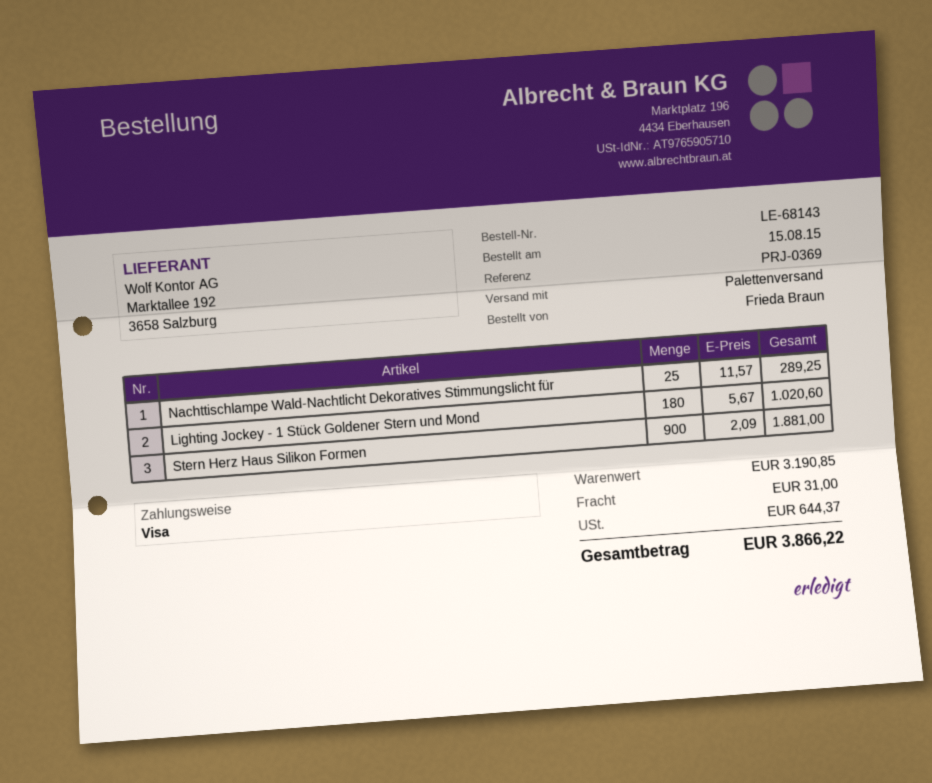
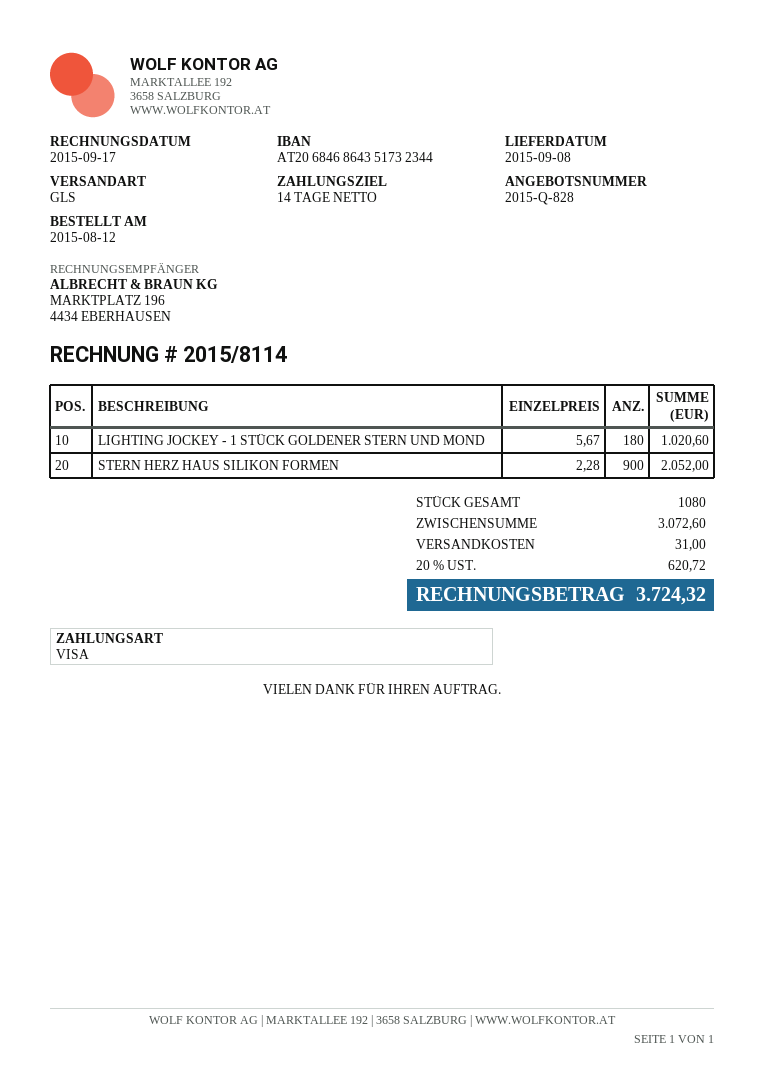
order date: 2015-08-15 -> 2015-08-12
shipping method: pallet freight -> GLS
Nachttischlampe Wald-Nachtlicht Dekoratives Stimmungslicht für: 25 x 11.57 = 289.25 -> none
Stern Herz Haus Silikon Formen: 900 x 2.09 = 1881.00 -> 900 x 2.28 = 2052.00
subtotal: 3190.85 -> 3072.60
tax: 644.37 -> 620.72
total: 3866.22 -> 3724.32

